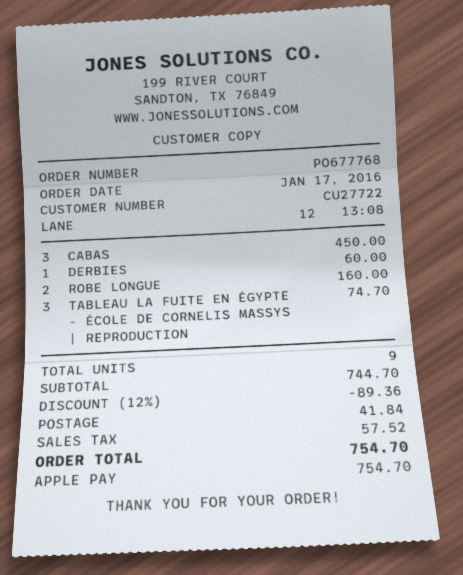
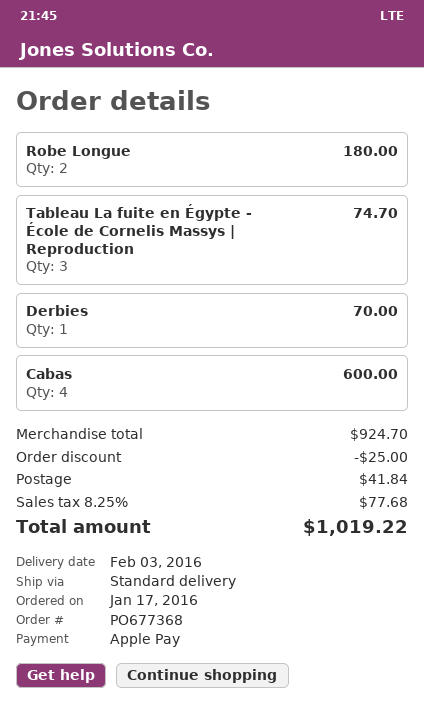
order number: PO677768 -> PO677368
CABAS: 3 for 450.00 -> 4 for 600.00
DERBIES: 1 for 60.00 -> 1 for 70.00
ROBE LONGUE: 2 for 160.00 -> 2 for 180.00
subtotal: 744.70 -> 924.70
discount: 89.36 -> 25.00
tax: 57.52 -> 77.68
total: 754.70 -> 1019.22

